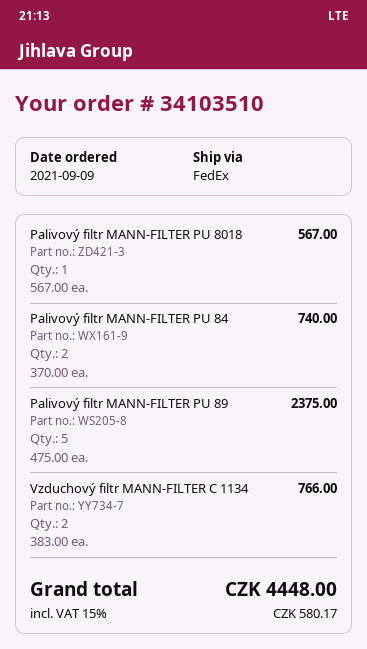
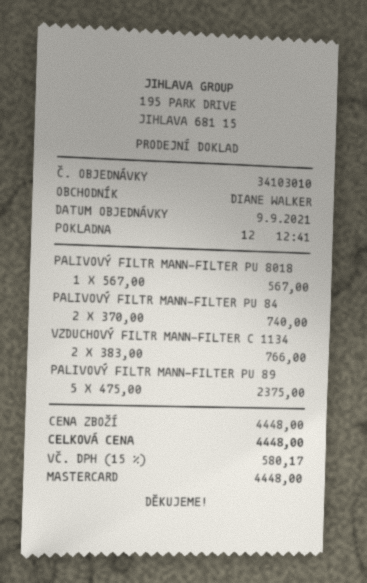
order number: 34103510 -> 34103010

